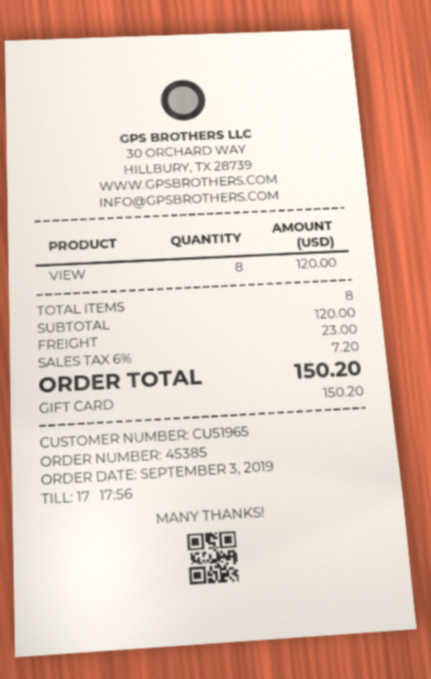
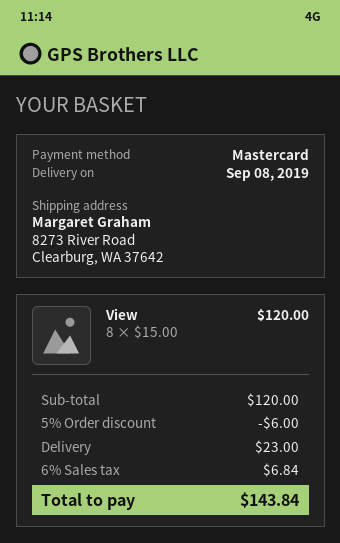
payment method: gift card -> Mastercard
discount: none -> 5% = 6.00
tax: 6% = 7.20 -> 6% = 6.84
total: 150.20 -> 143.84

